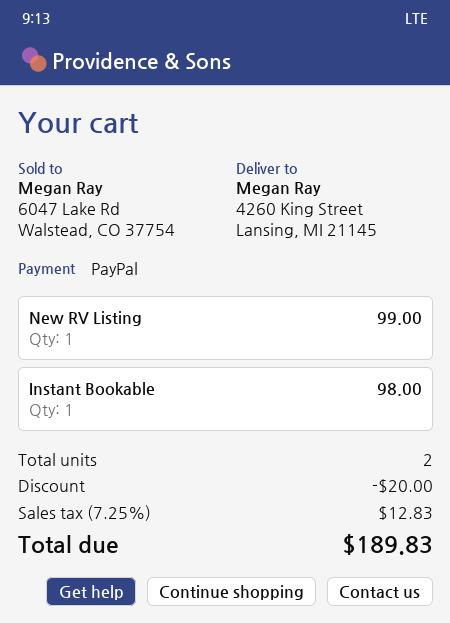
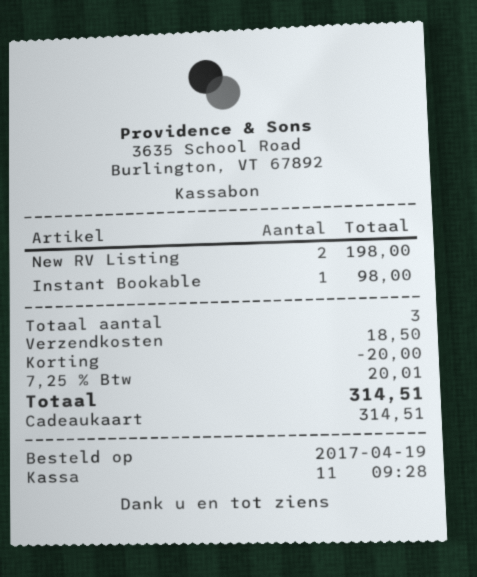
payment method: PayPal -> gift card
New RV Listing: 1 for 99.00 -> 2 for 198.00
total quantity: 2 -> 3
shipping: none -> 18.50
tax: 7.25% = 12.83 -> 7.25% = 20.01
total: 189.83 -> 314.51

